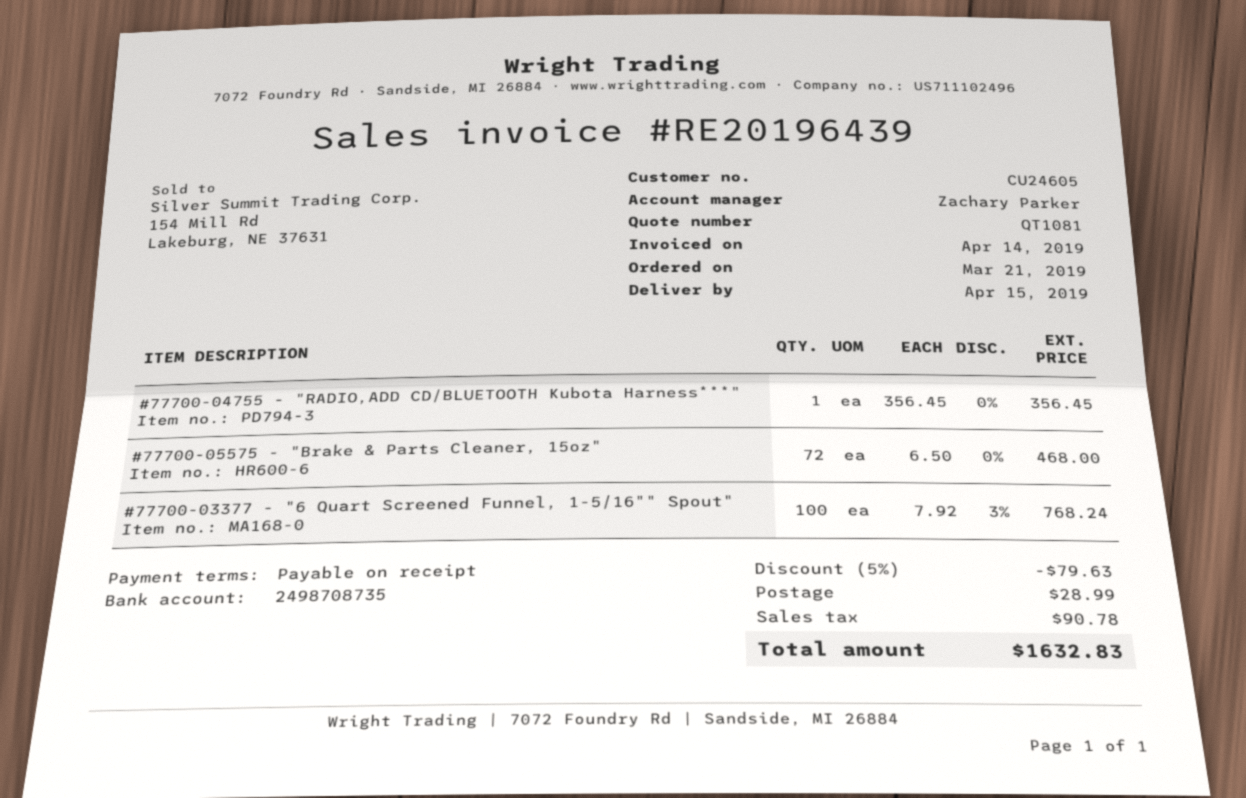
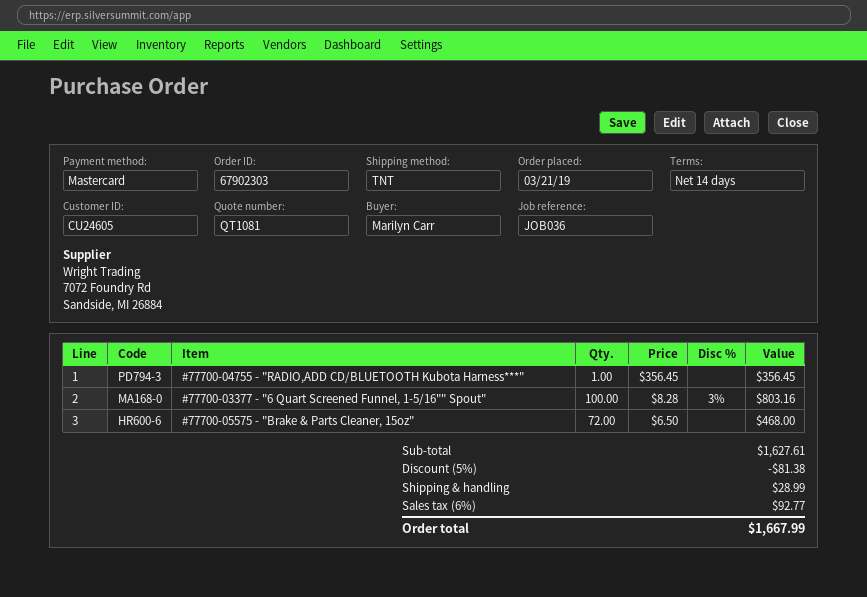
payment terms: on receipt -> 14 days
#77700-03377 - "6 Quart Screened Funnel, 1-5/16"" Spout": 100 x 7.92 - 3% = 768.24 -> 100 x 8.28 - 3% = 803.16
discount: 5% = 79.63 -> 5% = 81.38
tax: 90.78 -> 92.77
total: 1632.83 -> 1667.99

